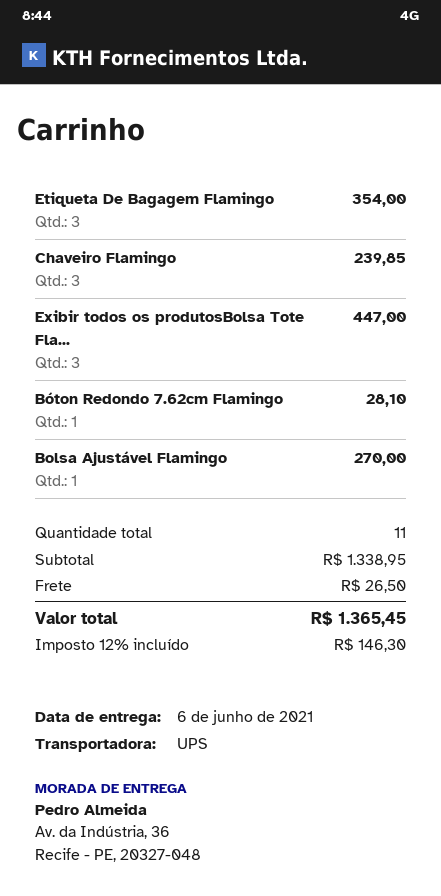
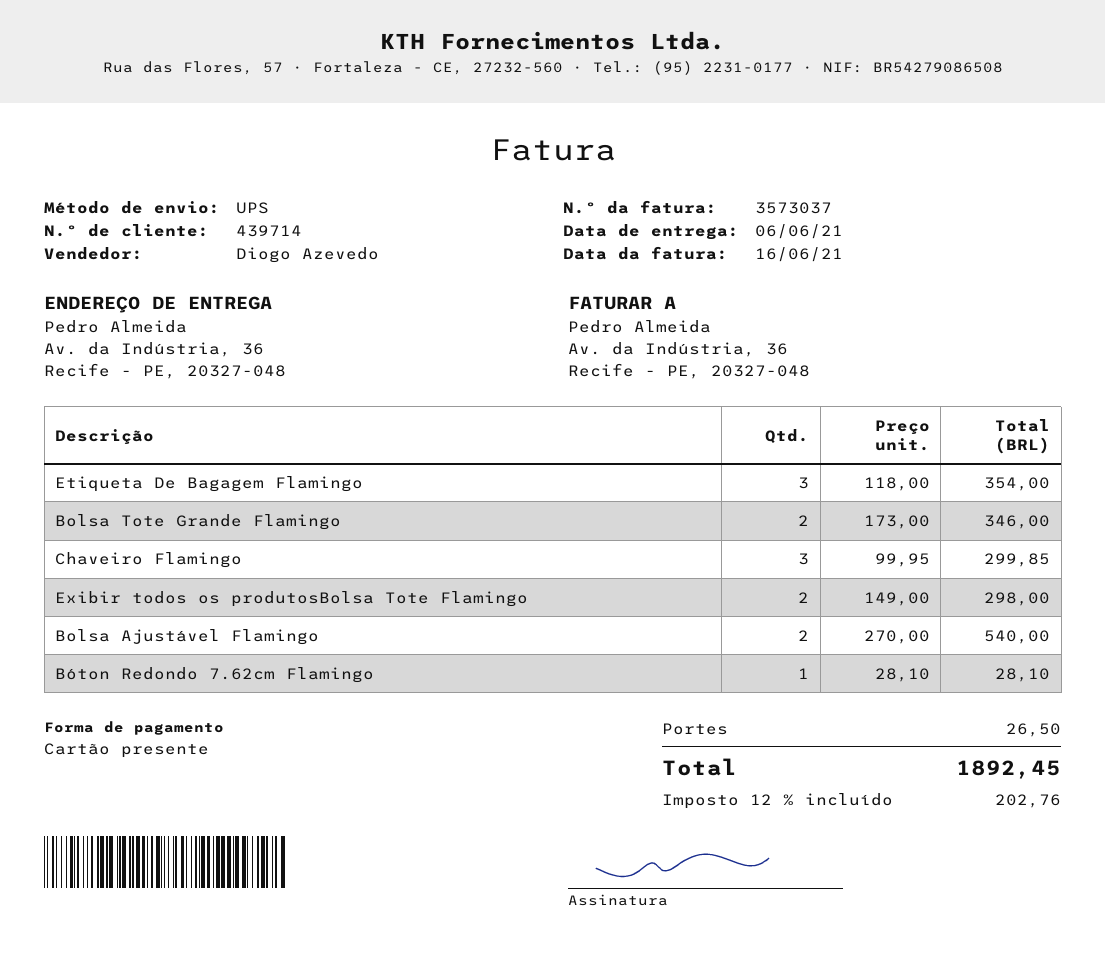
Chaveiro Flamingo: 3 for 239.85 -> 3 for 299.85
Exibir todos os produtosBolsa Tote Fla...: 3 for 447.00 -> 2 for 298.00
Bolsa Ajustável Flamingo: 1 for 270.00 -> 2 for 540.00
Bolsa Tote Grande Flamingo: none -> 2 for 346.00
tax: 12% = 146.30 -> 12% = 202.76
total: 1365.45 -> 1892.45

